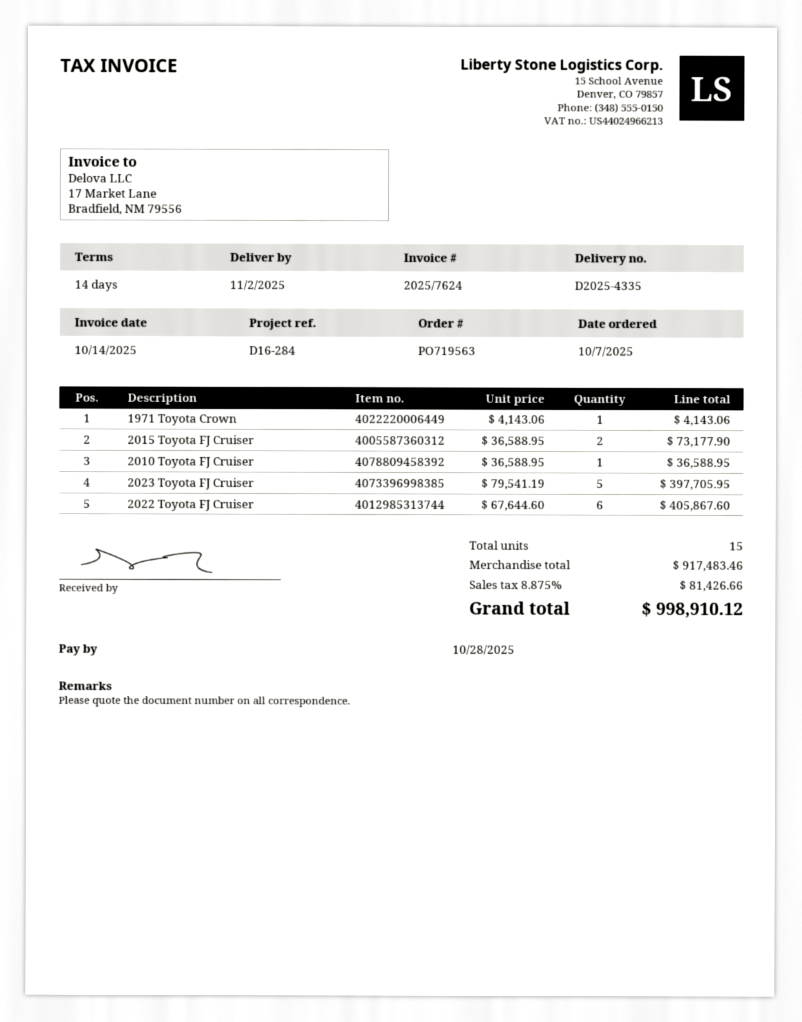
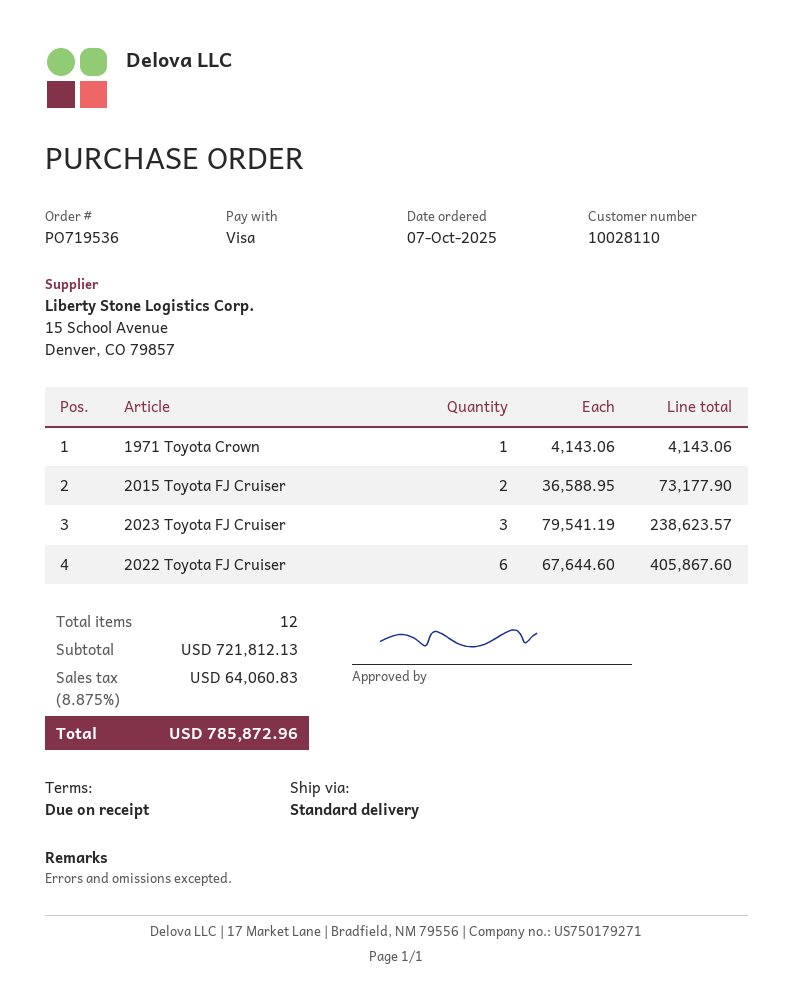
order number: PO719563 -> PO719536
payment terms: 14 days -> on receipt
2010 Toyota FJ Cruiser: 1 x 36588.95 = 36588.95 -> none
2023 Toyota FJ Cruiser: 5 x 79541.19 = 397705.95 -> 3 x 79541.19 = 238623.57
total quantity: 15 -> 12
subtotal: 917483.46 -> 721812.13
tax: 8.875% = 81426.66 -> 8.875% = 64060.83
total: 998910.12 -> 785872.96

